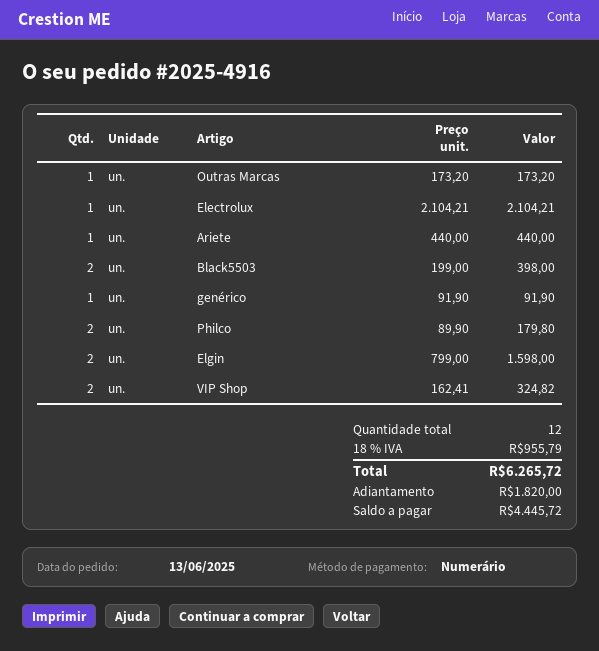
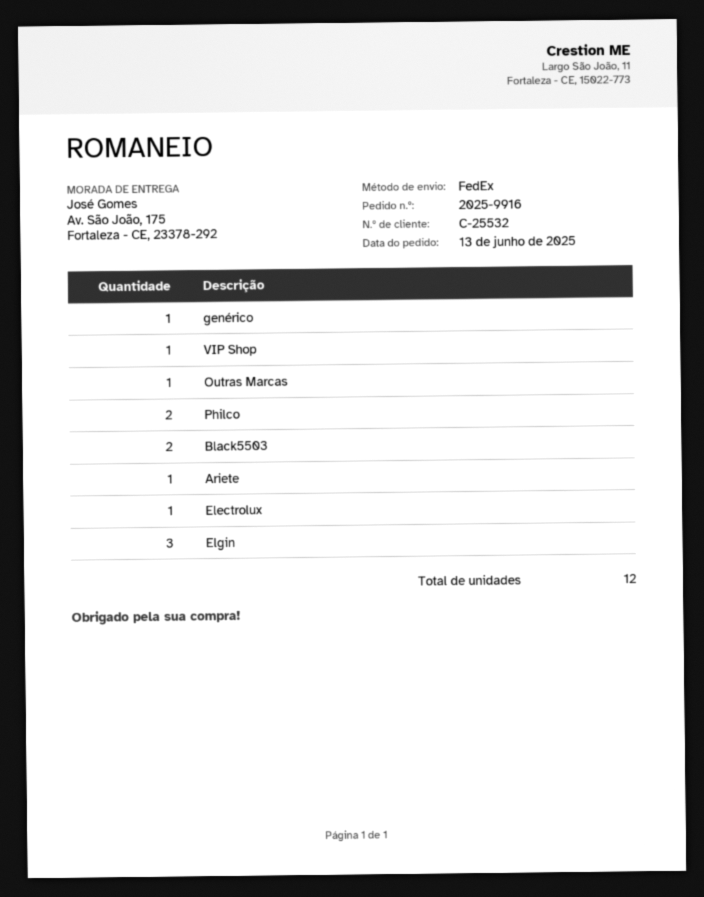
order number: 2025-4916 -> 2025-9916
Elgin: 2 -> 3
VIP Shop: 2 -> 1

